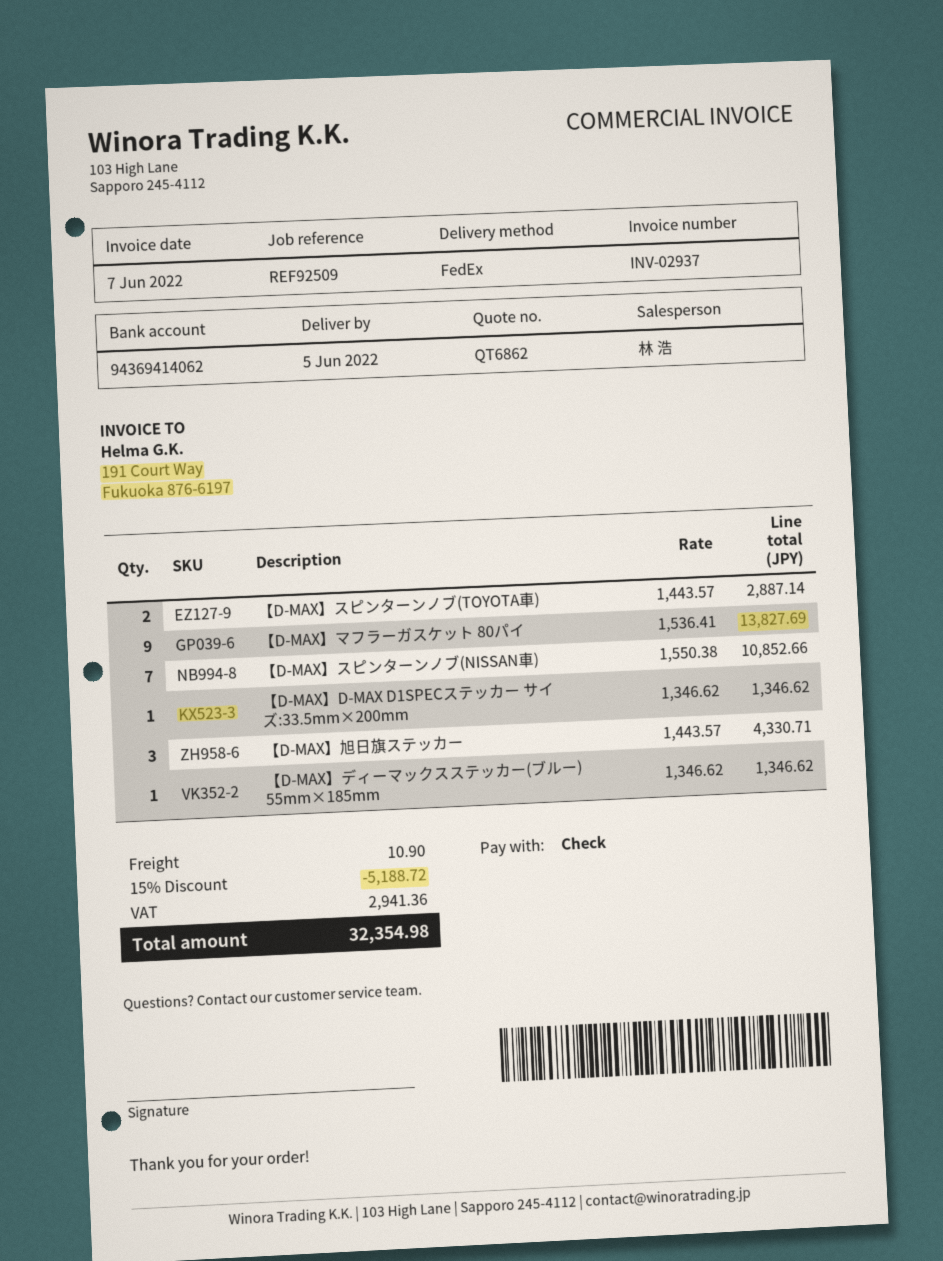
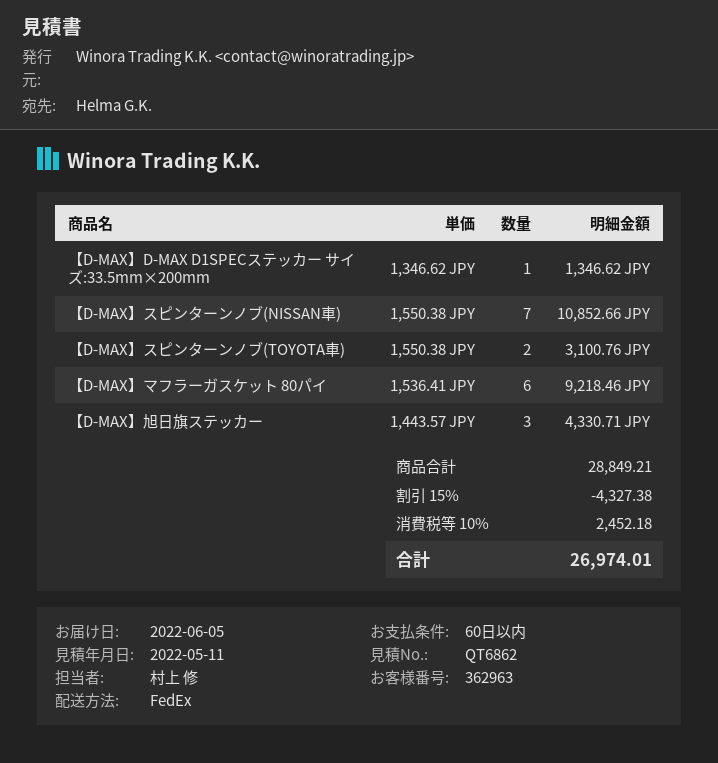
sales rep: 林 浩 -> 村上 修
【D-MAX】スピンターンノブ(TOYOTA車): 2 x 1443.57 = 2887.14 -> 2 x 1550.38 = 3100.76
【D-MAX】マフラーガスケット 80パイ: 9 x 1536.41 = 13827.69 -> 6 x 1536.41 = 9218.46
【D-MAX】ディーマックスステッカー(ブルー) 55mm×185mm: 1 x 1346.62 = 1346.62 -> none
discount: 15% = 5188.72 -> 15% = 4327.38
shipping: 10.90 -> none
tax: 2941.36 -> 2452.18
total: 32354.98 -> 26974.01

